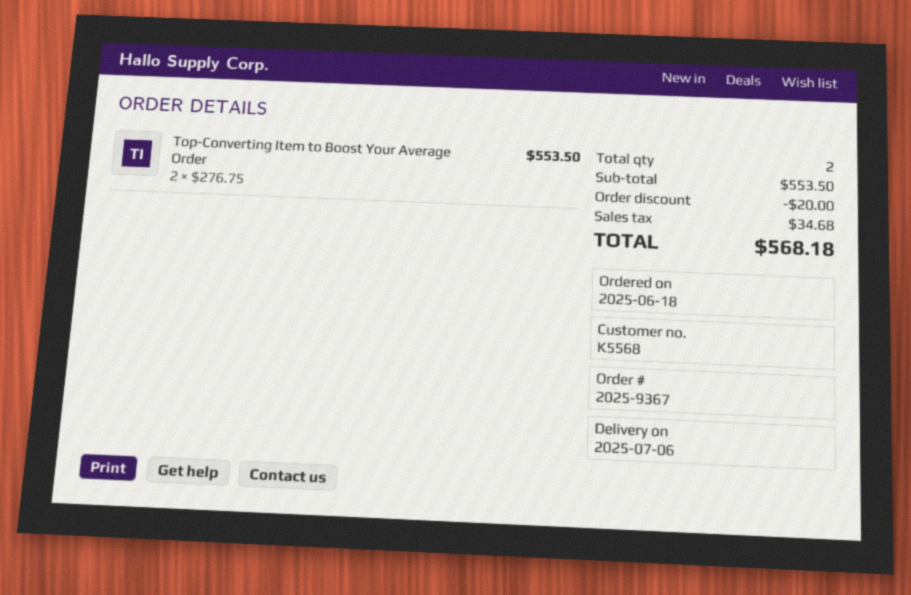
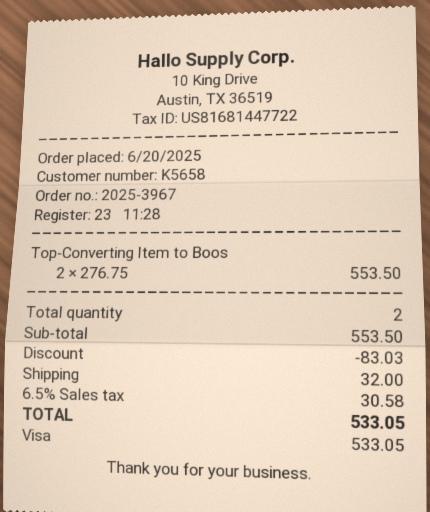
order number: 2025-9367 -> 2025-3967
order date: 2025-06-18 -> 2025-06-20
customer number: K5568 -> K5658
discount: 20.00 -> 83.03
shipping: none -> 32.00
tax: 34.68 -> 30.58
total: 568.18 -> 533.05

